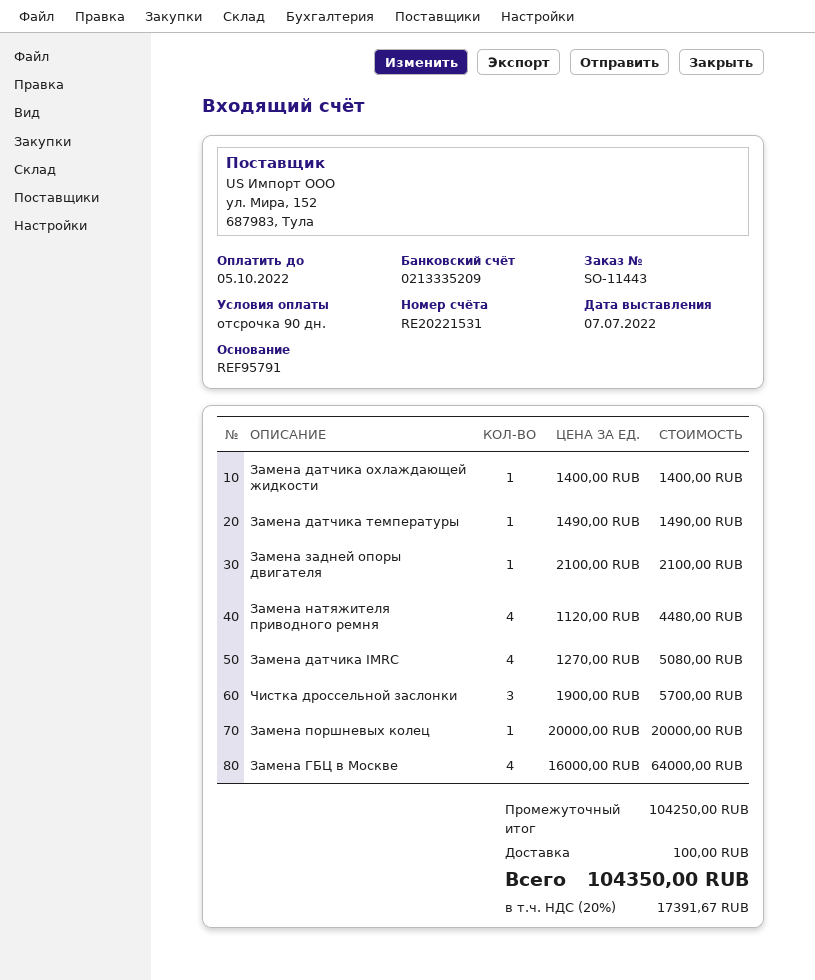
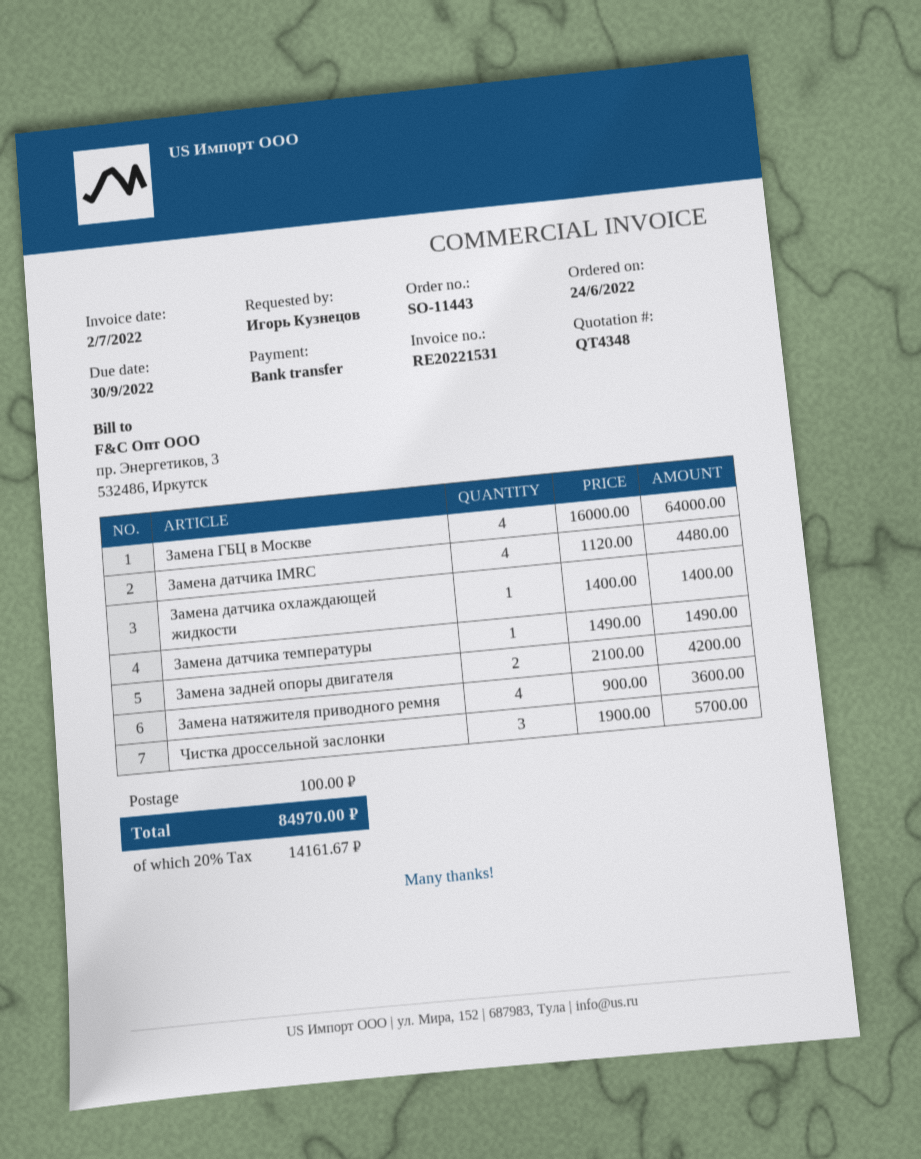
invoice date: 2022-07-07 -> 2022-07-02
due date: 2022-10-05 -> 2022-09-30
Замена задней опоры двигателя: 1 x 2100.00 = 2100.00 -> 2 x 2100.00 = 4200.00
Замена натяжителя приводного ремня: 4 x 1120.00 = 4480.00 -> 4 x 900.00 = 3600.00
Замена датчика IMRC: 4 x 1270.00 = 5080.00 -> 4 x 1120.00 = 4480.00
Замена поршневых колец: 1 x 20000.00 = 20000.00 -> none
tax: 20% = 17391.67 -> 20% = 14161.67
total: 104350.00 -> 84970.00

